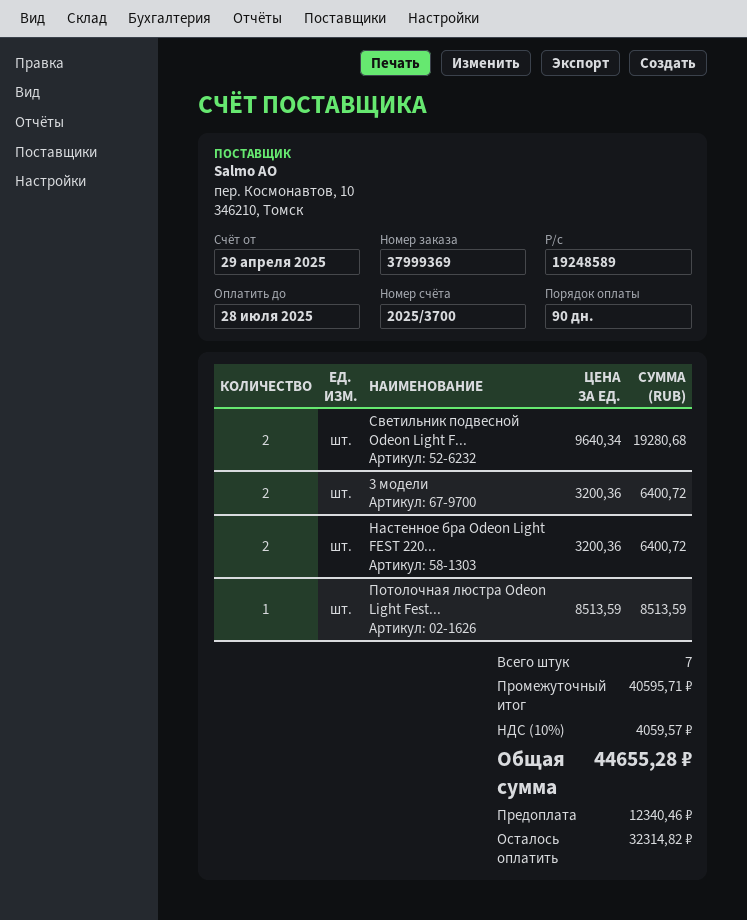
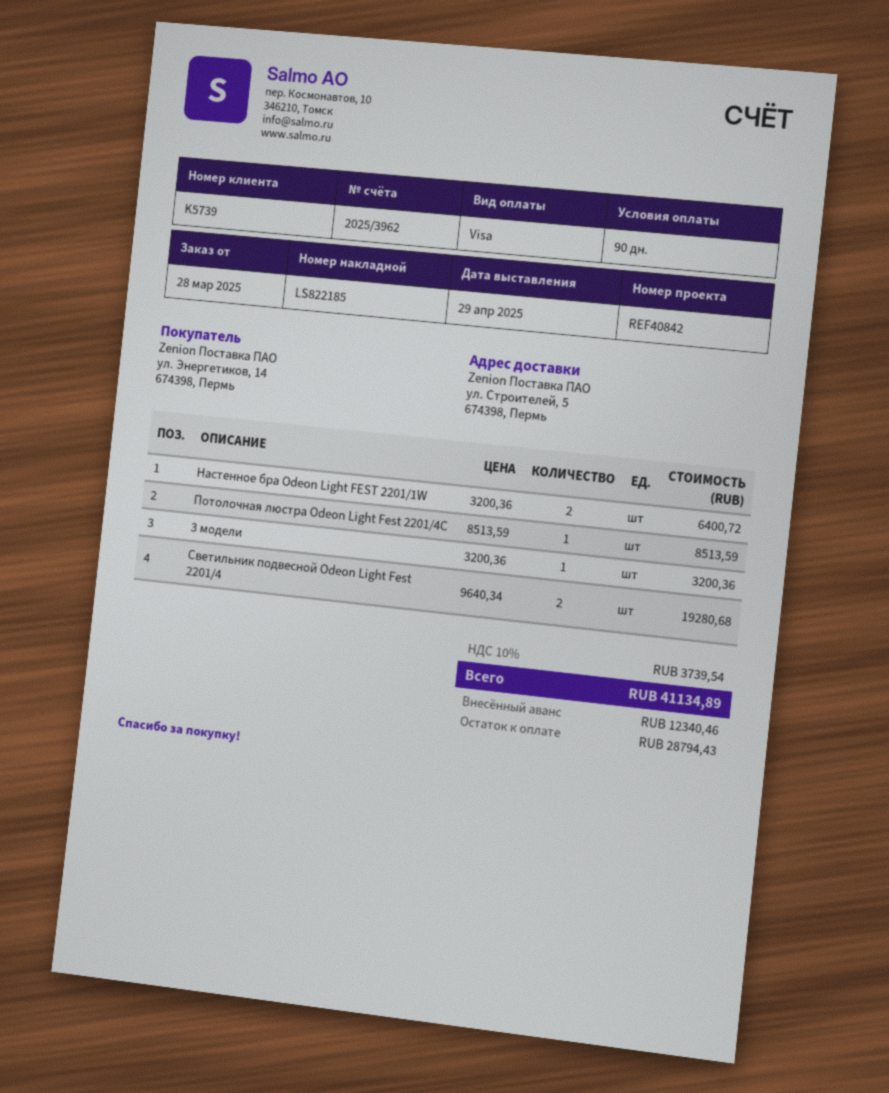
invoice number: 2025/3700 -> 2025/3962
3 модели: 2 x 3200.36 = 6400.72 -> 1 x 3200.36 = 3200.36
tax: 10% = 4059.57 -> 10% = 3739.54
total: 44655.28 -> 41134.89
balance: 32314.82 -> 28794.43

